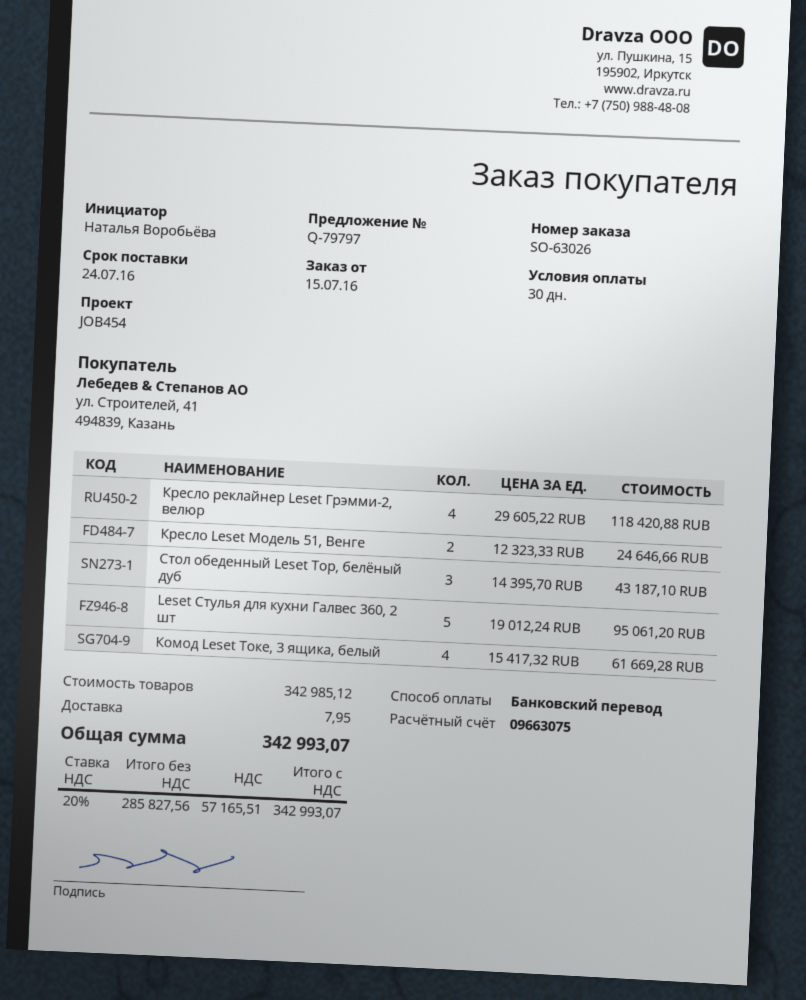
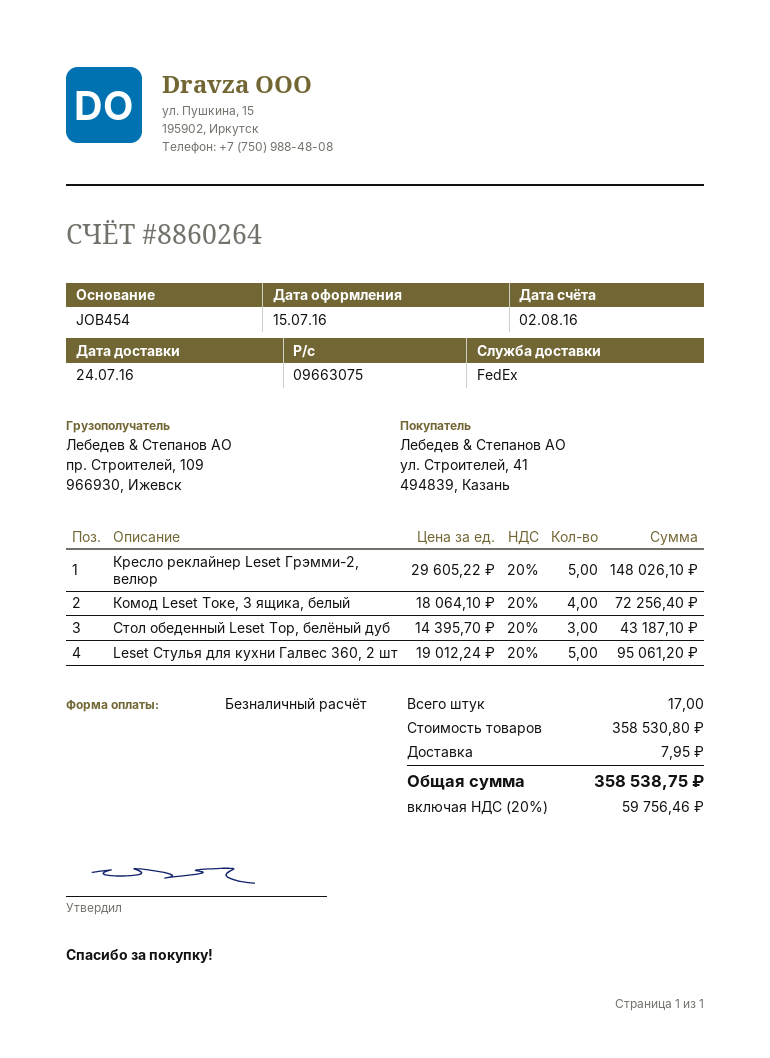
Кресло реклайнер Leset Грэмми-2, велюр: 4 x 29605.22 = 118420.88 -> 5 x 29605.22 = 148026.10
Кресло Leset Модель 51, Венге: 2 x 12323.33 = 24646.66 -> none
Комод Leset Токе, 3 ящика, белый: 4 x 15417.32 = 61669.28 -> 4 x 18064.10 = 72256.40
subtotal: 342985.12 -> 358530.80
tax: 20% = 57165.51 -> 20% = 59756.46
total: 342993.07 -> 358538.75

